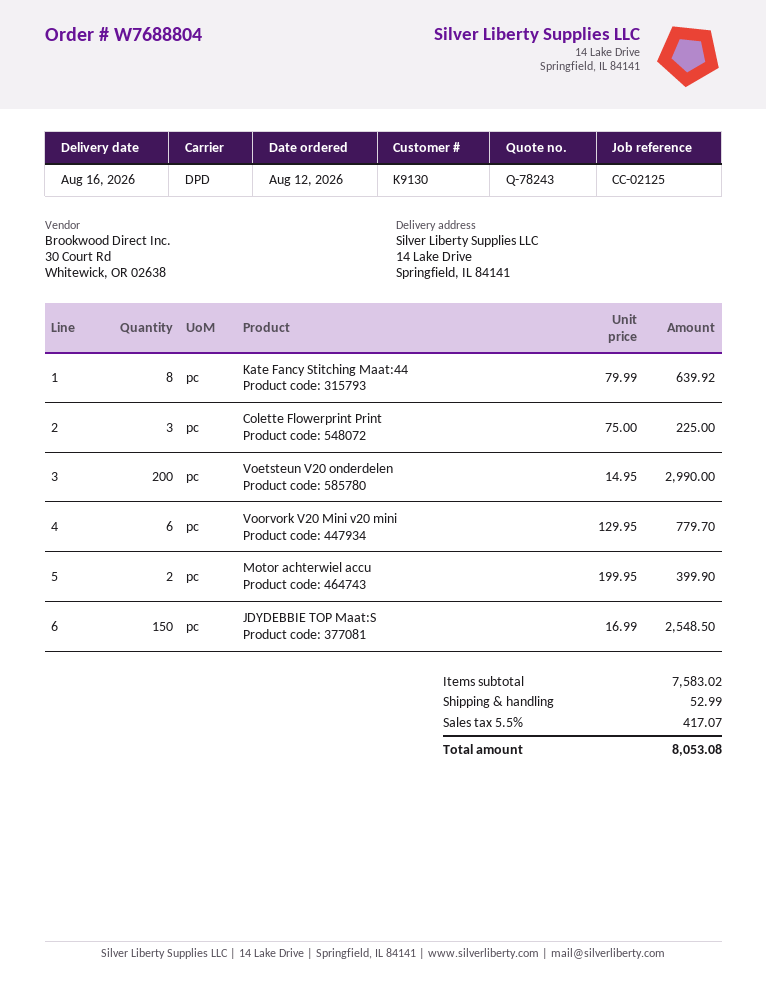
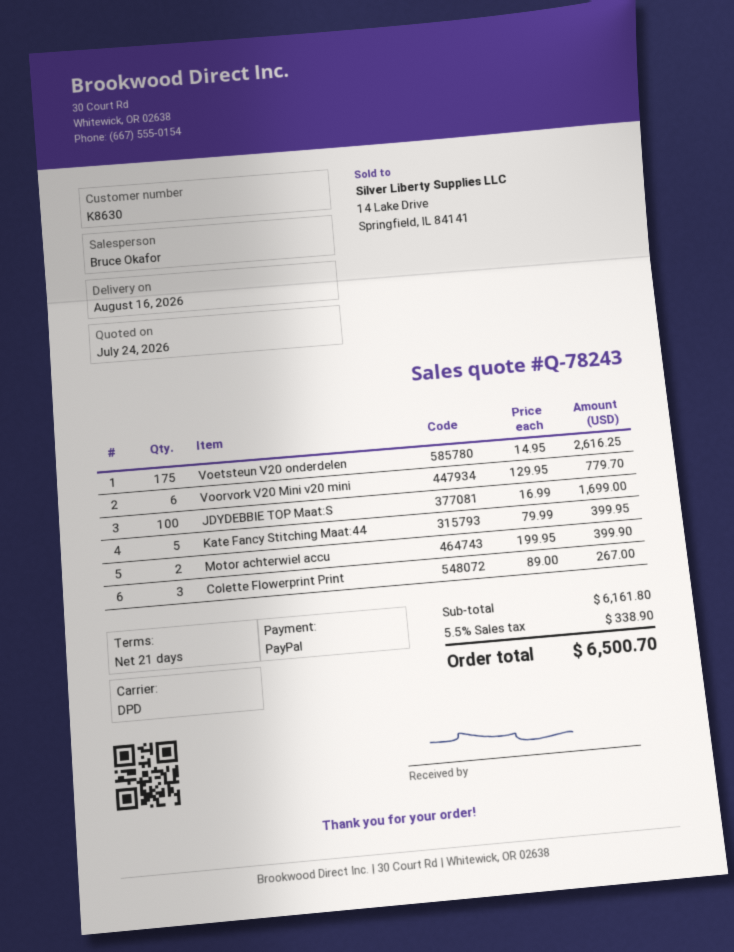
customer number: K9130 -> K8630
Kate Fancy Stitching Maat:44: 8 x 79.99 = 639.92 -> 5 x 79.99 = 399.95
Colette Flowerprint Print: 3 x 75.00 = 225.00 -> 3 x 89.00 = 267.00
Voetsteun V20 onderdelen: 200 x 14.95 = 2990.00 -> 175 x 14.95 = 2616.25
JDYDEBBIE TOP Maat:S: 150 x 16.99 = 2548.50 -> 100 x 16.99 = 1699.00
subtotal: 7583.02 -> 6161.80
shipping: 52.99 -> none
tax: 5.5% = 417.07 -> 5.5% = 338.90
total: 8053.08 -> 6500.70

